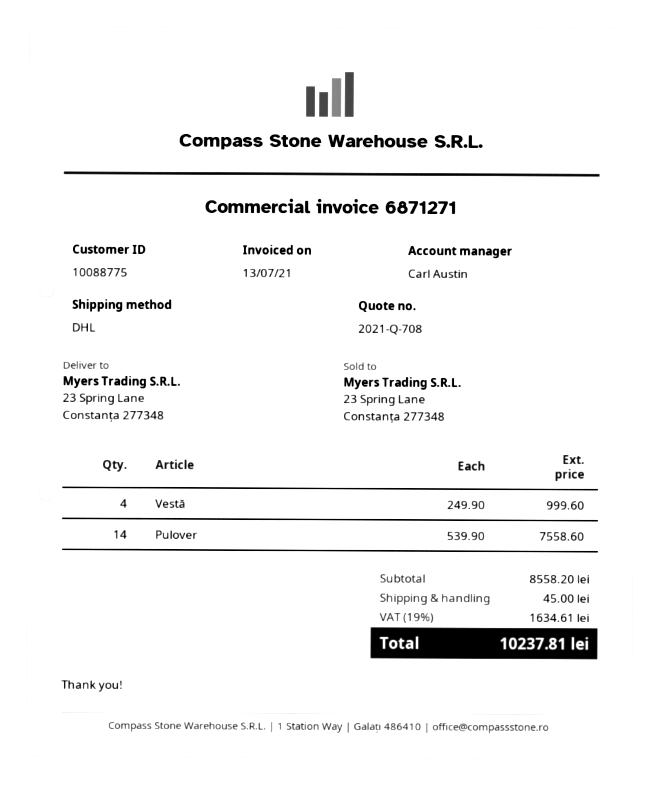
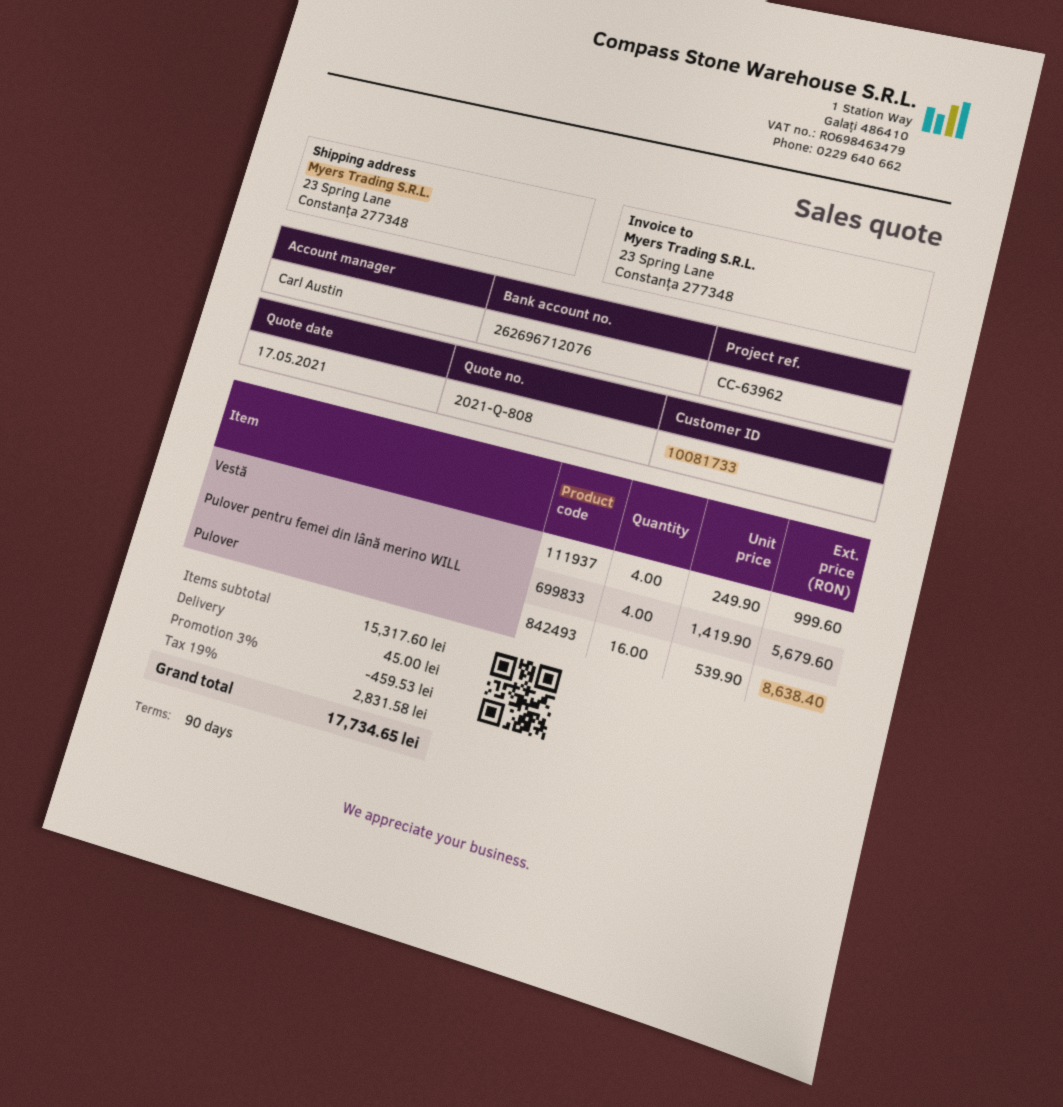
quote number: 2021-Q-708 -> 2021-Q-808
customer number: 10088775 -> 10081733
Pulover: 14 x 539.90 = 7558.60 -> 16 x 539.90 = 8638.40
Pulover pentru femei din lână merino WILL: none -> 4 x 1419.90 = 5679.60
subtotal: 8558.20 -> 15317.60
discount: none -> 3% = 459.53
tax: 19% = 1634.61 -> 19% = 2831.58
total: 10237.81 -> 17734.65

